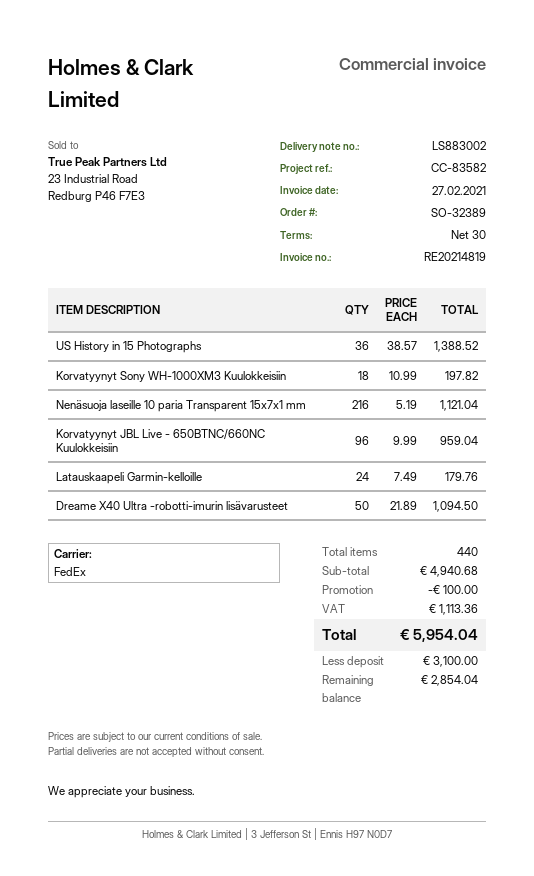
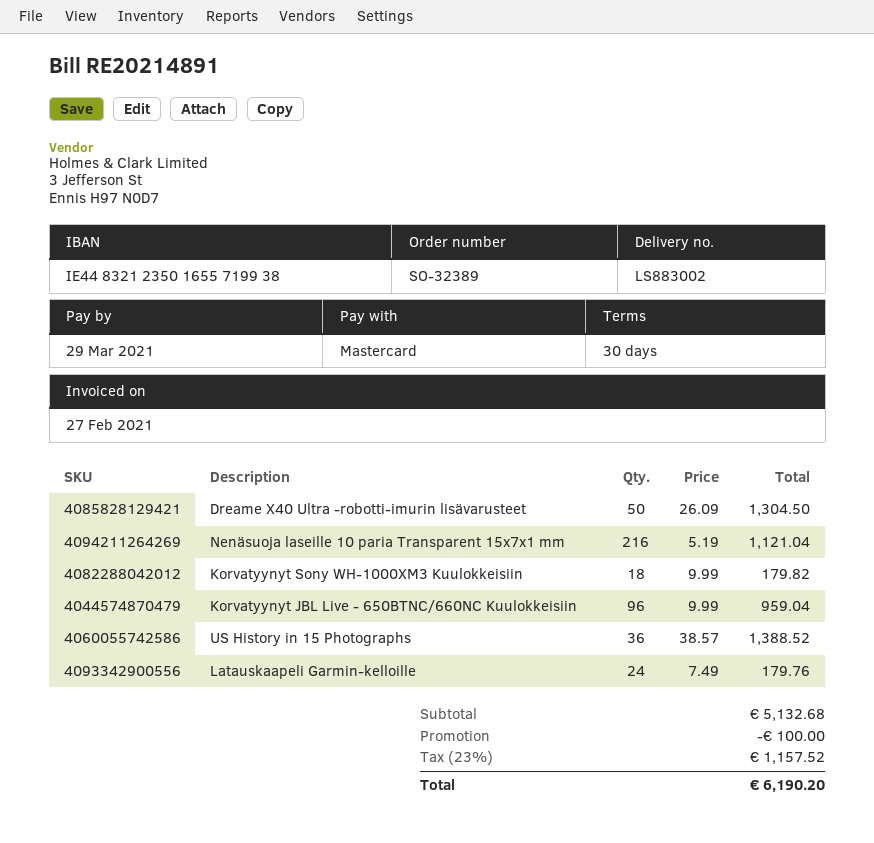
invoice number: RE20214819 -> RE20214891
Korvatyynyt Sony WH-1000XM3 Kuulokkeisiin: 18 x 10.99 = 197.82 -> 18 x 9.99 = 179.82
Dreame X40 Ultra -robotti-imurin lisävarusteet: 50 x 21.89 = 1094.50 -> 50 x 26.09 = 1304.50
subtotal: 4940.68 -> 5132.68
tax: 1113.36 -> 1157.52
total: 5954.04 -> 6190.20

